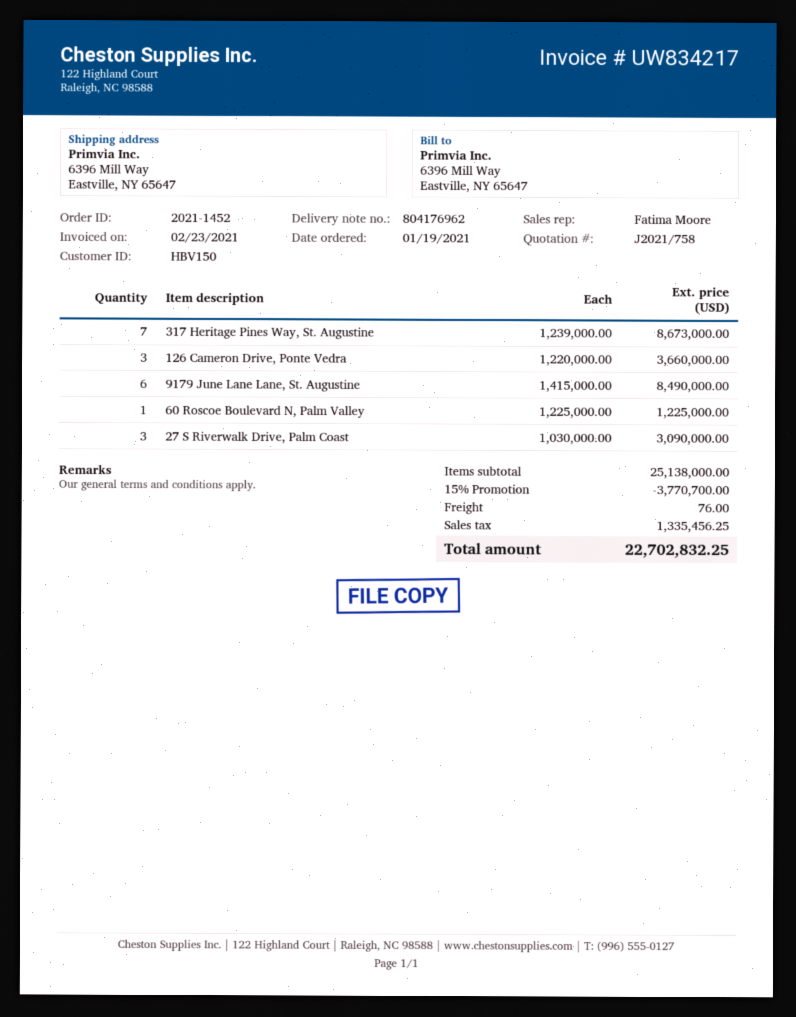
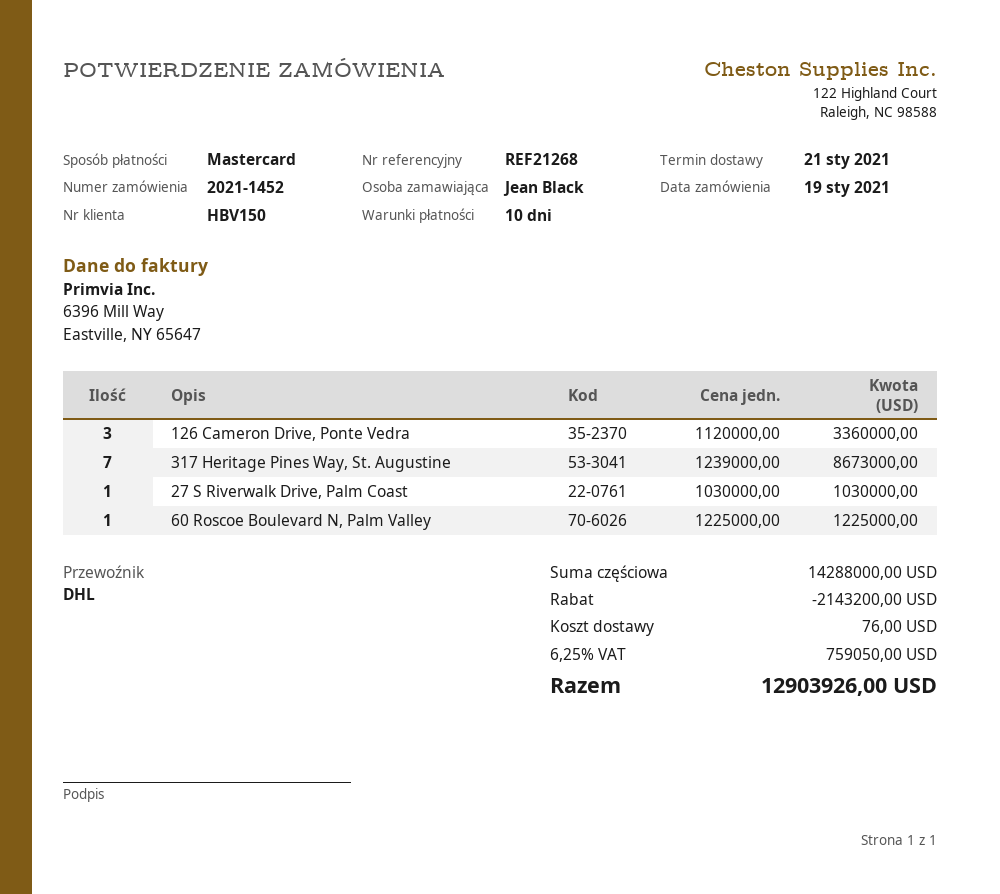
126 Cameron Drive, Ponte Vedra: 3 x 1220000.00 = 3660000.00 -> 3 x 1120000.00 = 3360000.00
9179 June Lane Lane, St. Augustine: 6 x 1415000.00 = 8490000.00 -> none
27 S Riverwalk Drive, Palm Coast: 3 x 1030000.00 = 3090000.00 -> 1 x 1030000.00 = 1030000.00
subtotal: 25138000.00 -> 14288000.00
discount: 3770700.00 -> 2143200.00
tax: 1335456.25 -> 759050.00
total: 22702832.25 -> 12903926.00

